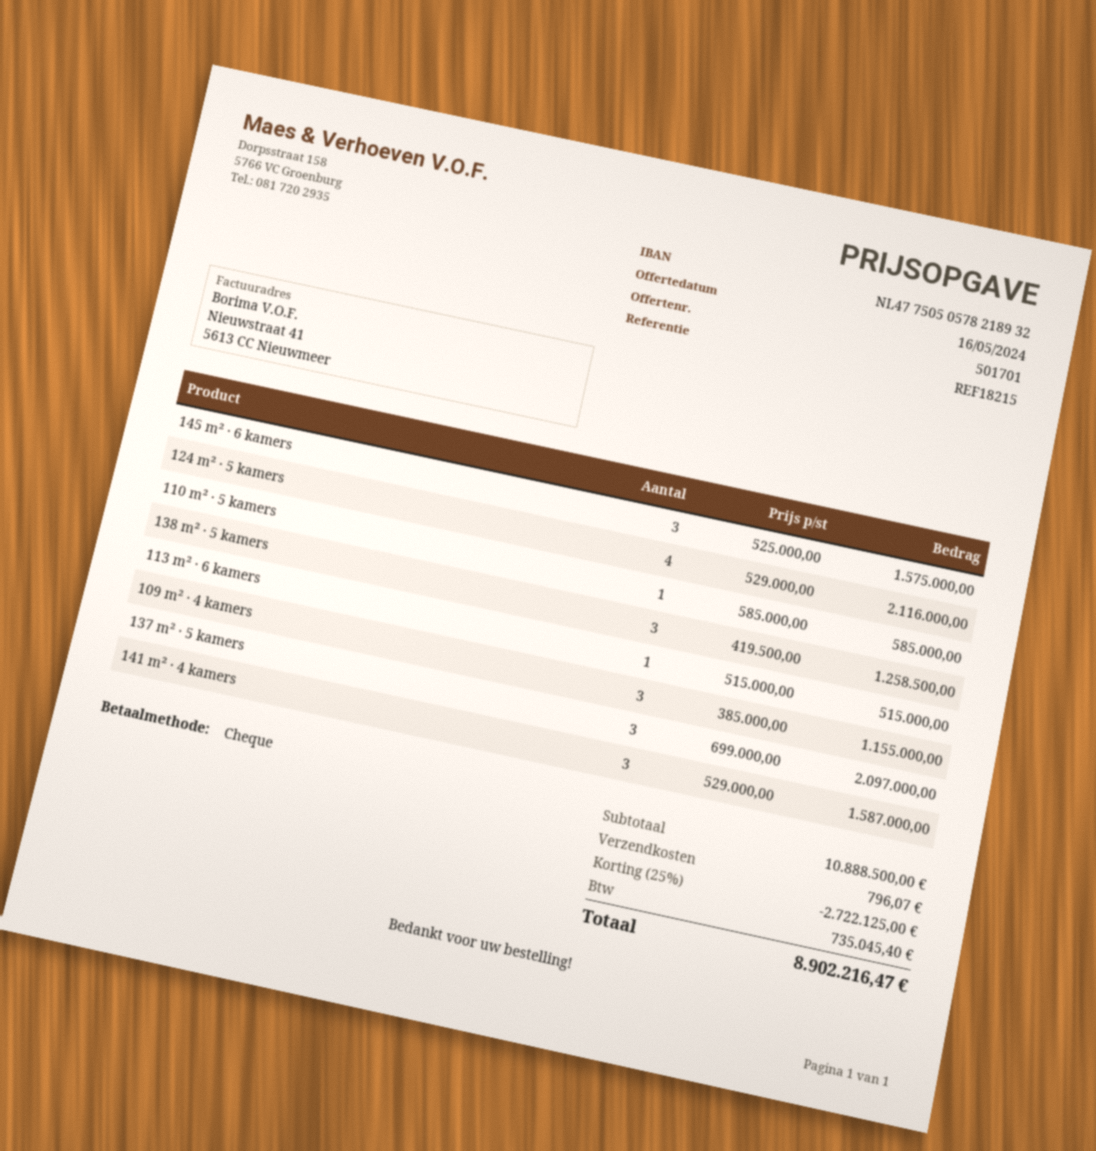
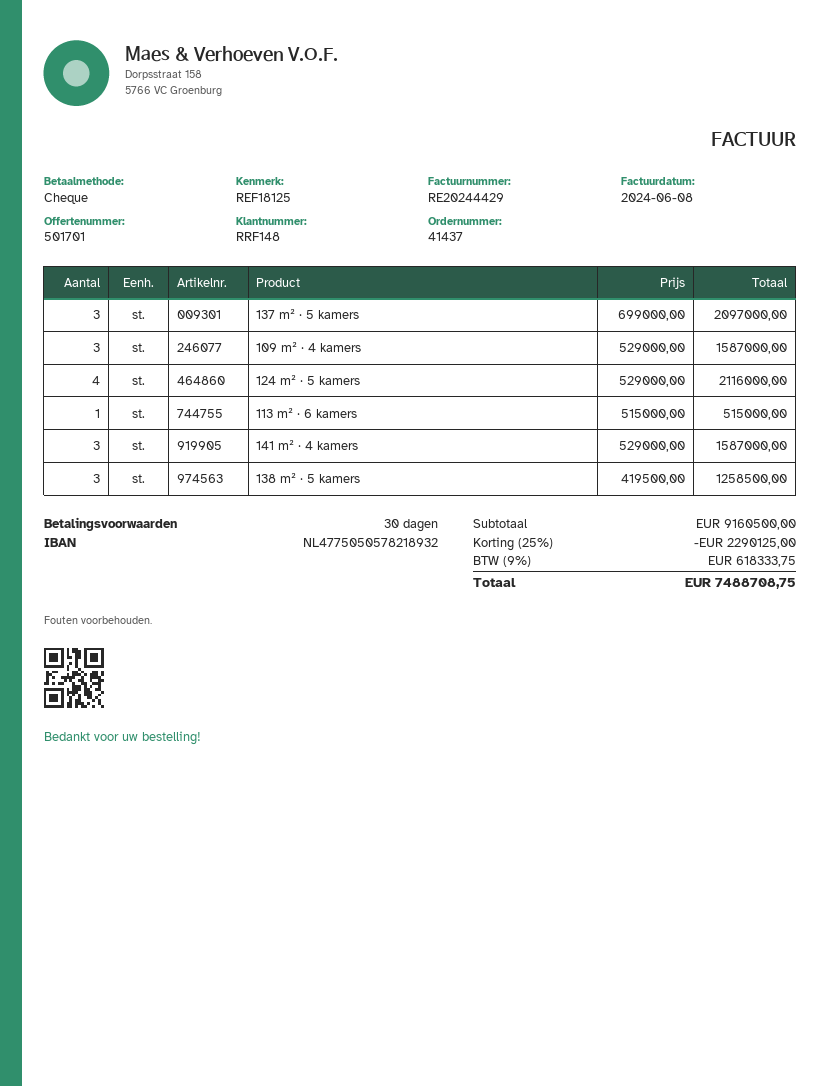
reference: REF18215 -> REF18125
145 m² · 6 kamers: 3 x 525000.00 = 1575000.00 -> none
110 m² · 5 kamers: 1 x 585000.00 = 585000.00 -> none
109 m² · 4 kamers: 3 x 385000.00 = 1155000.00 -> 3 x 529000.00 = 1587000.00
subtotal: 10888500.00 -> 9160500.00
discount: 25% = 2722125.00 -> 25% = 2290125.00
shipping: 796.07 -> none
tax: 735045.40 -> 618333.75
total: 8902216.47 -> 7488708.75

